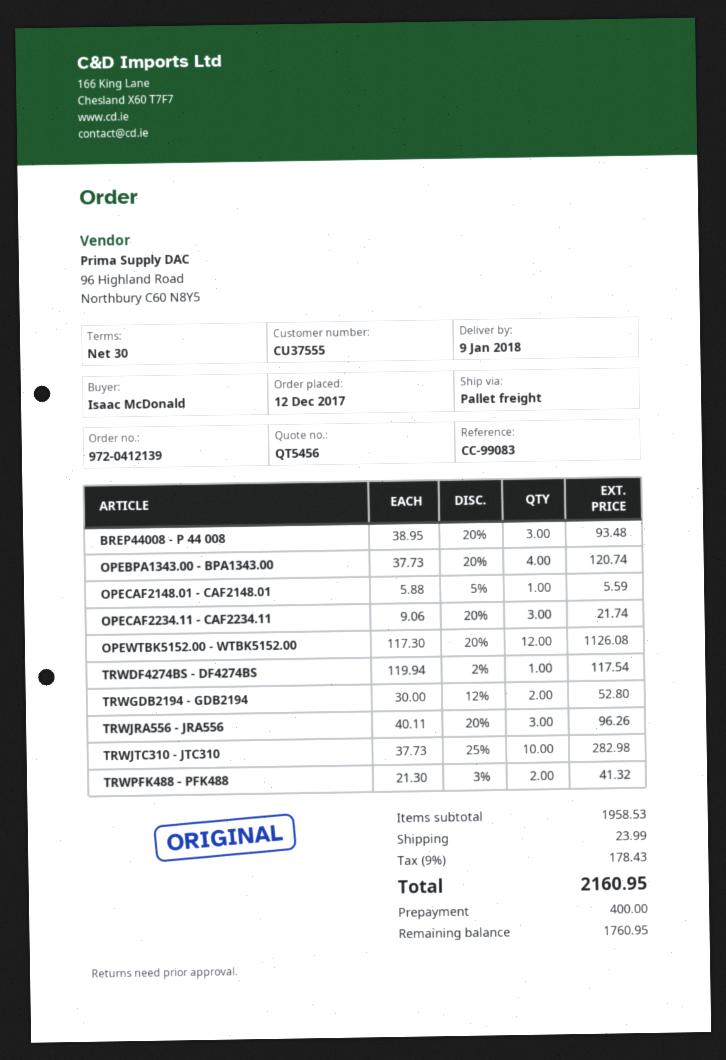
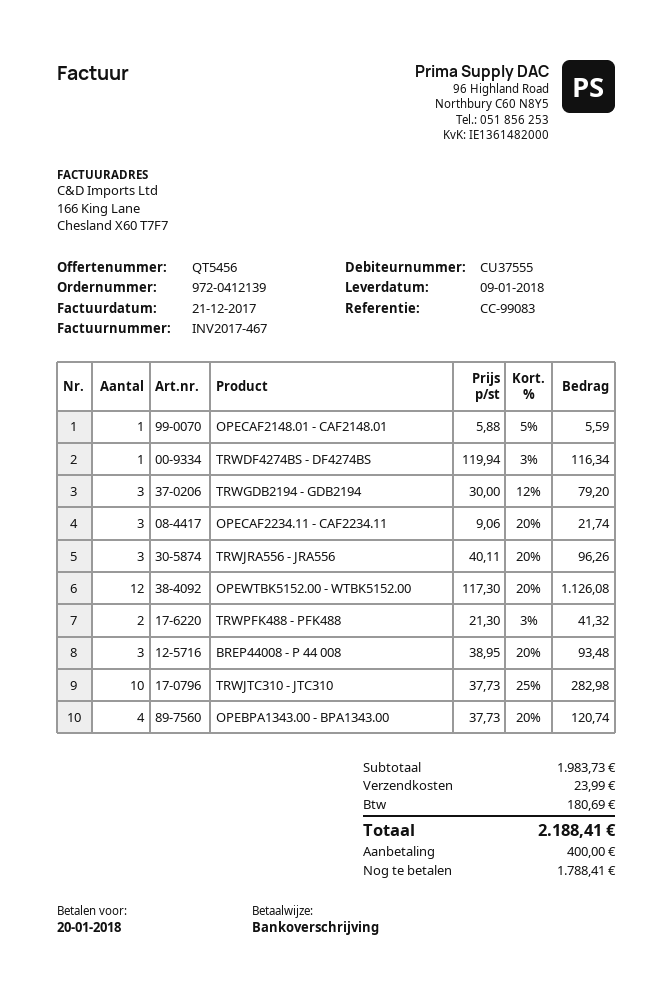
TRWDF4274BS - DF4274BS: 1 x 119.94 - 2% = 117.54 -> 1 x 119.94 - 3% = 116.34
TRWGDB2194 - GDB2194: 2 x 30.00 - 12% = 52.80 -> 3 x 30.00 - 12% = 79.20
subtotal: 1958.53 -> 1983.73
tax: 178.43 -> 180.69
total: 2160.95 -> 2188.41
balance: 1760.95 -> 1788.41

